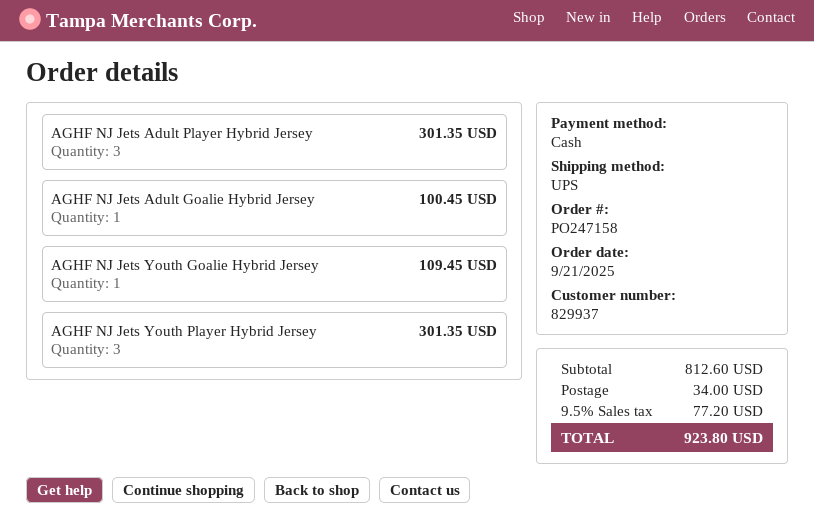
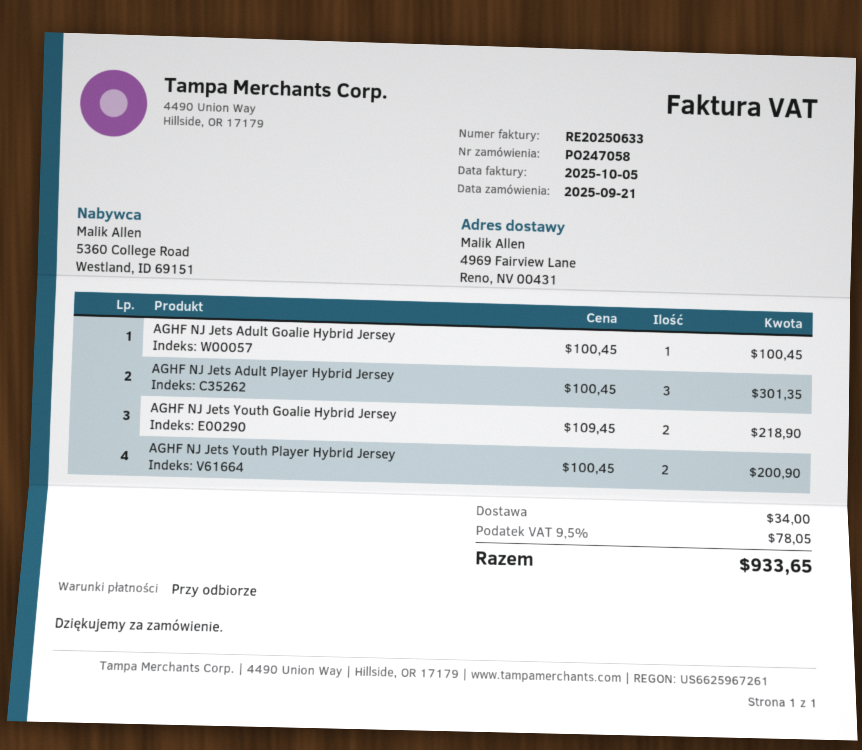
order number: PO247158 -> PO247058
AGHF NJ Jets Youth Goalie Hybrid Jersey: 1 for 109.45 -> 2 for 218.90
AGHF NJ Jets Youth Player Hybrid Jersey: 3 for 301.35 -> 2 for 200.90
tax: 9.5% = 77.20 -> 9.5% = 78.05
total: 923.80 -> 933.65

